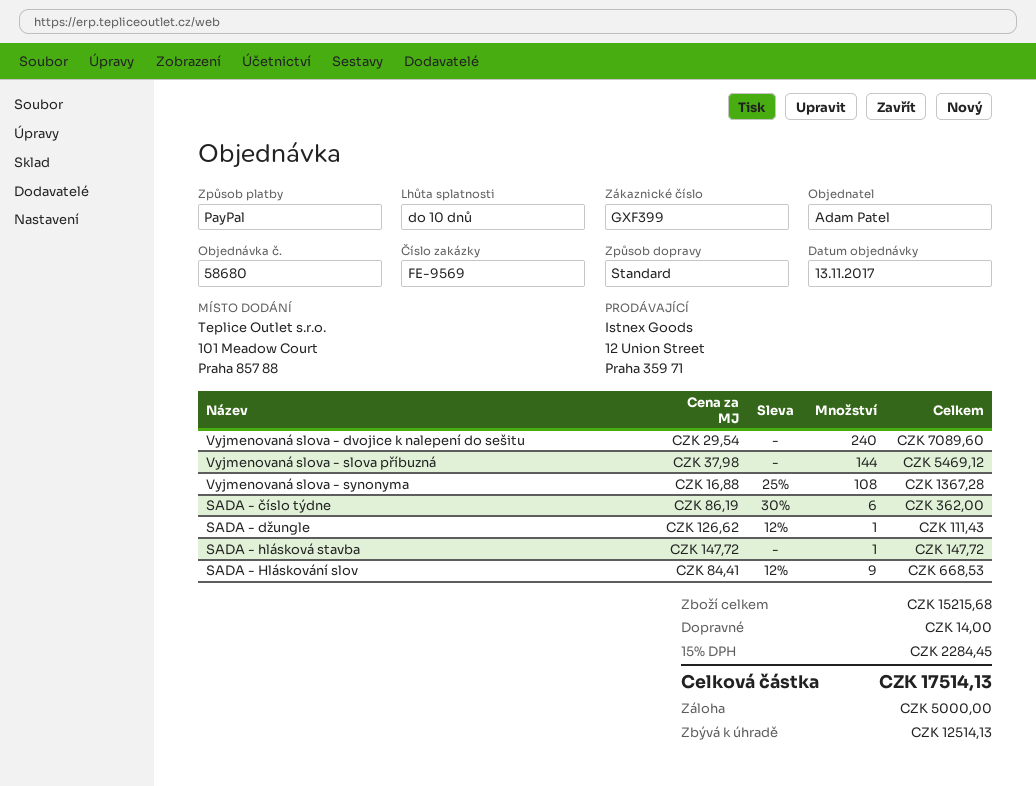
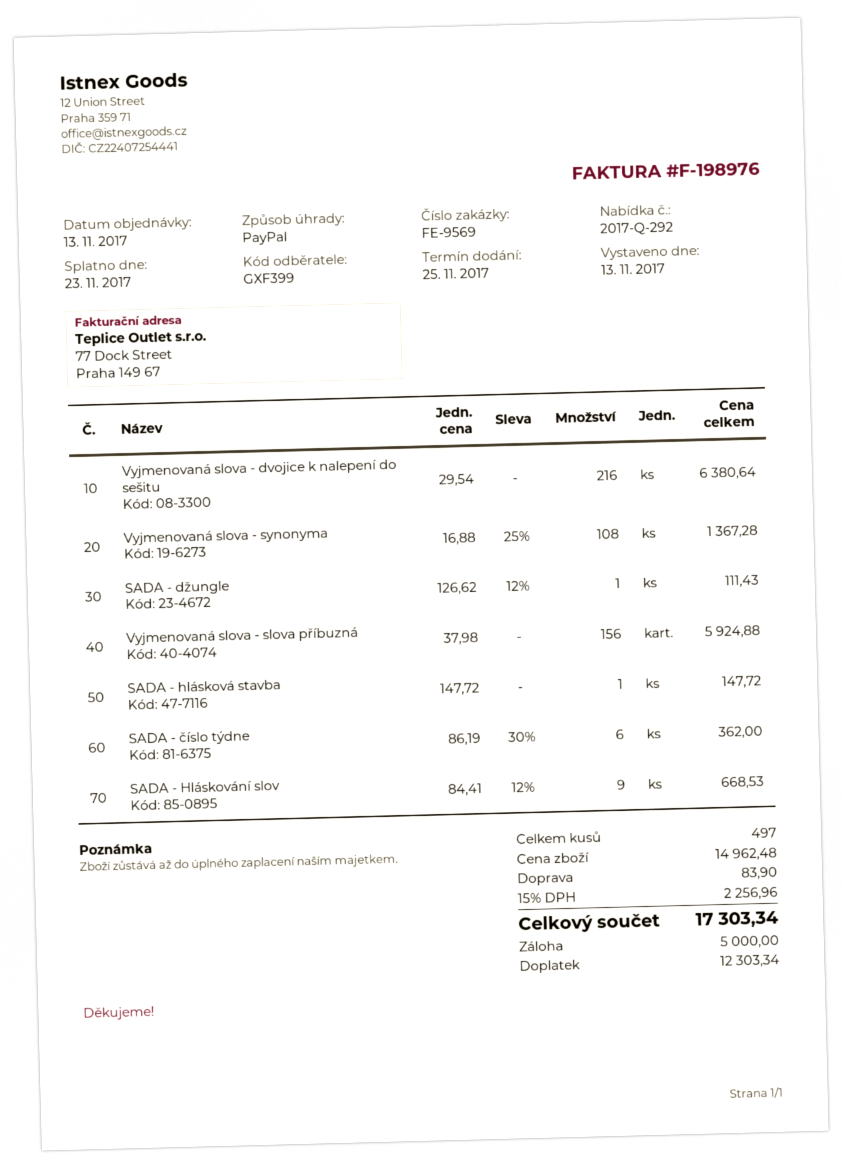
Vyjmenovaná slova - dvojice k nalepení do sešitu: 240 x 29.54 = 7089.60 -> 216 x 29.54 = 6380.64
Vyjmenovaná slova - slova příbuzná: 144 x 37.98 = 5469.12 -> 156 x 37.98 = 5924.88
subtotal: 15215.68 -> 14962.48
shipping: 14.00 -> 83.90
tax: 15% = 2284.45 -> 15% = 2256.96
total: 17514.13 -> 17303.34
balance: 12514.13 -> 12303.34

